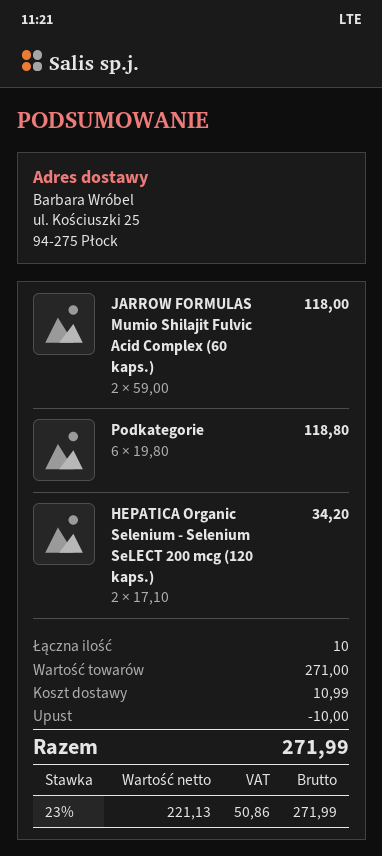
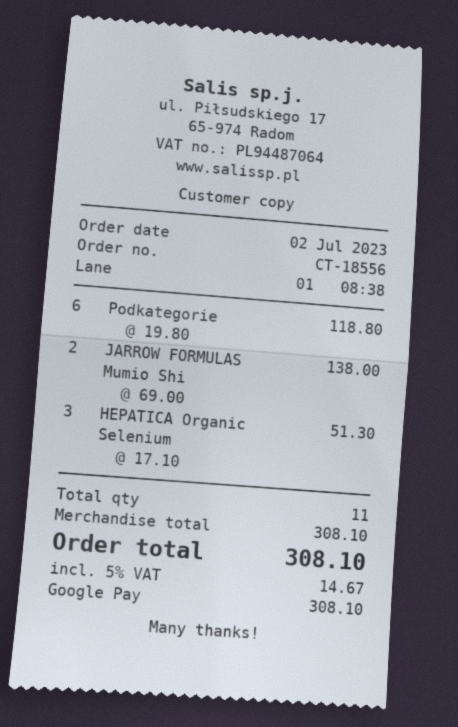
JARROW FORMULAS Mumio Shilajit Fulvic Acid Complex (60 kaps.): 2 x 59.00 = 118.00 -> 2 x 69.00 = 138.00
HEPATICA Organic Selenium - Selenium SeLECT 200 mcg (120 kaps.): 2 x 17.10 = 34.20 -> 3 x 17.10 = 51.30
total quantity: 10 -> 11
subtotal: 271.00 -> 308.10
discount: 10.00 -> none
shipping: 10.99 -> none
tax: 23% = 50.86 -> 5% = 14.67
total: 271.99 -> 308.10

